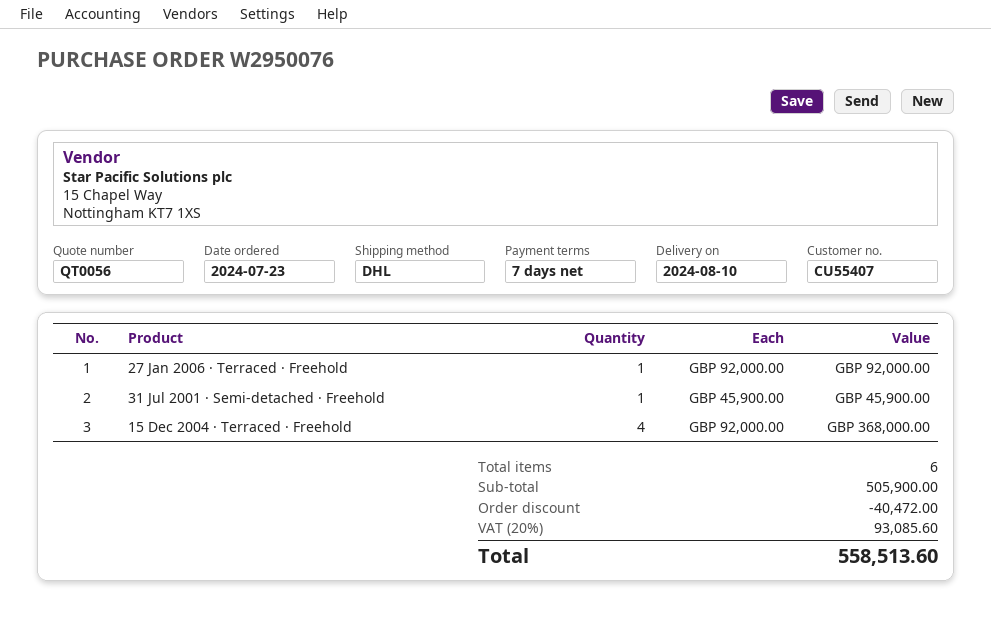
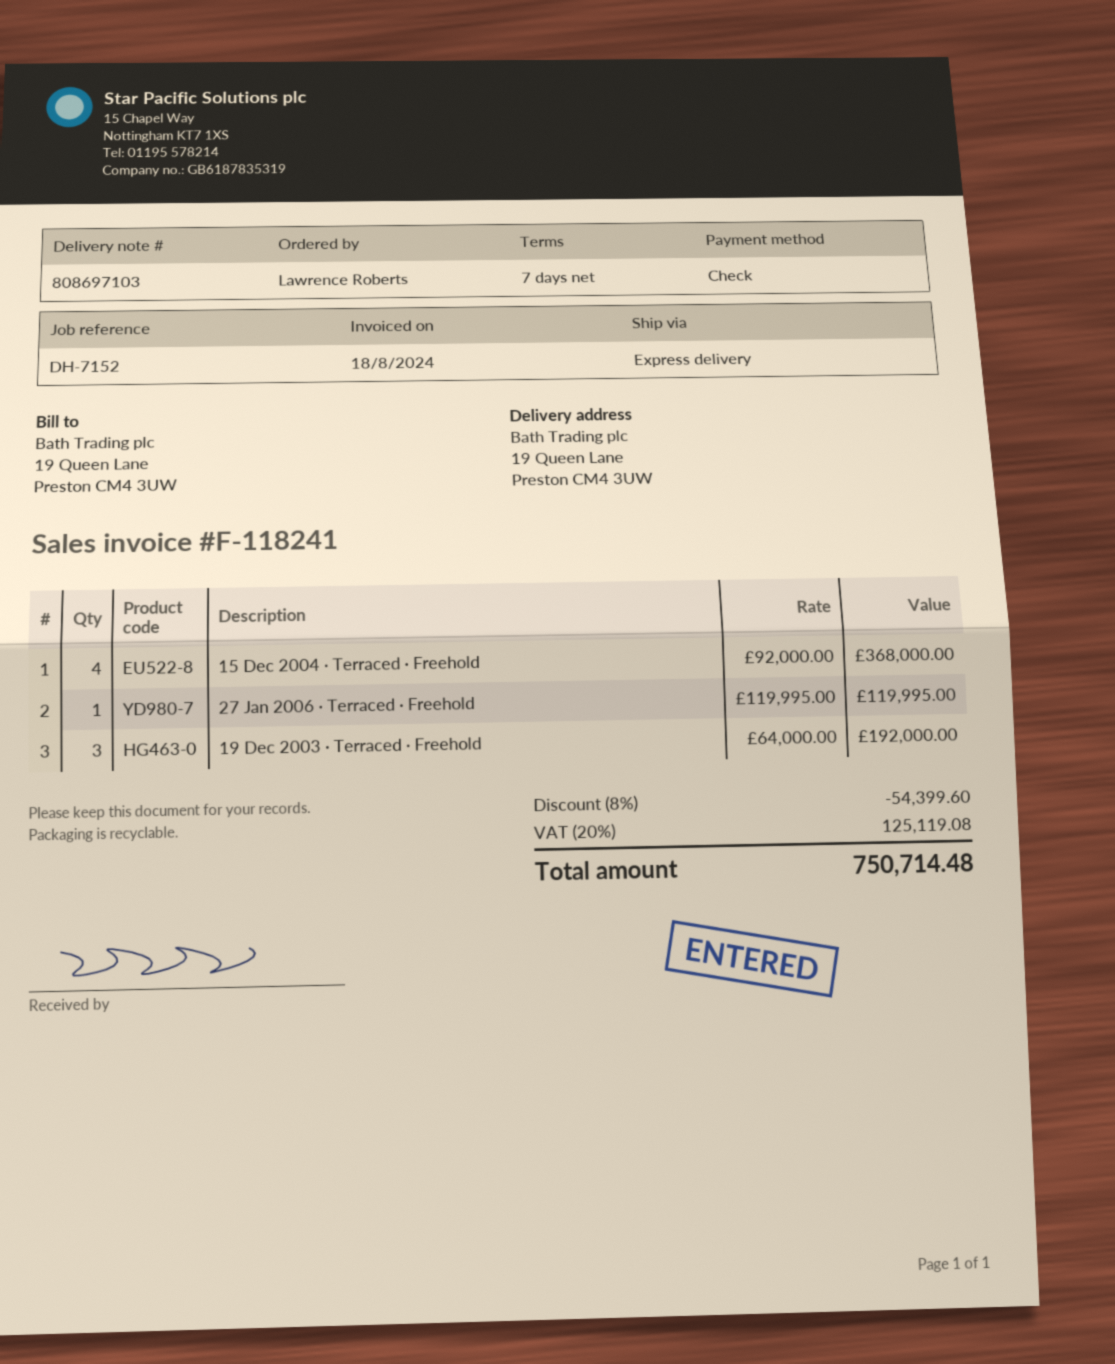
shipping method: DHL -> express
27 Jan 2006 · Terraced · Freehold: 1 x 92000.00 = 92000.00 -> 1 x 119995.00 = 119995.00
31 Jul 2001 · Semi-detached · Freehold: 1 x 45900.00 = 45900.00 -> none
19 Dec 2003 · Terraced · Freehold: none -> 3 x 64000.00 = 192000.00
discount: 40472.00 -> 54399.60
tax: 20% = 93085.60 -> 20% = 125119.08
total: 558513.60 -> 750714.48

